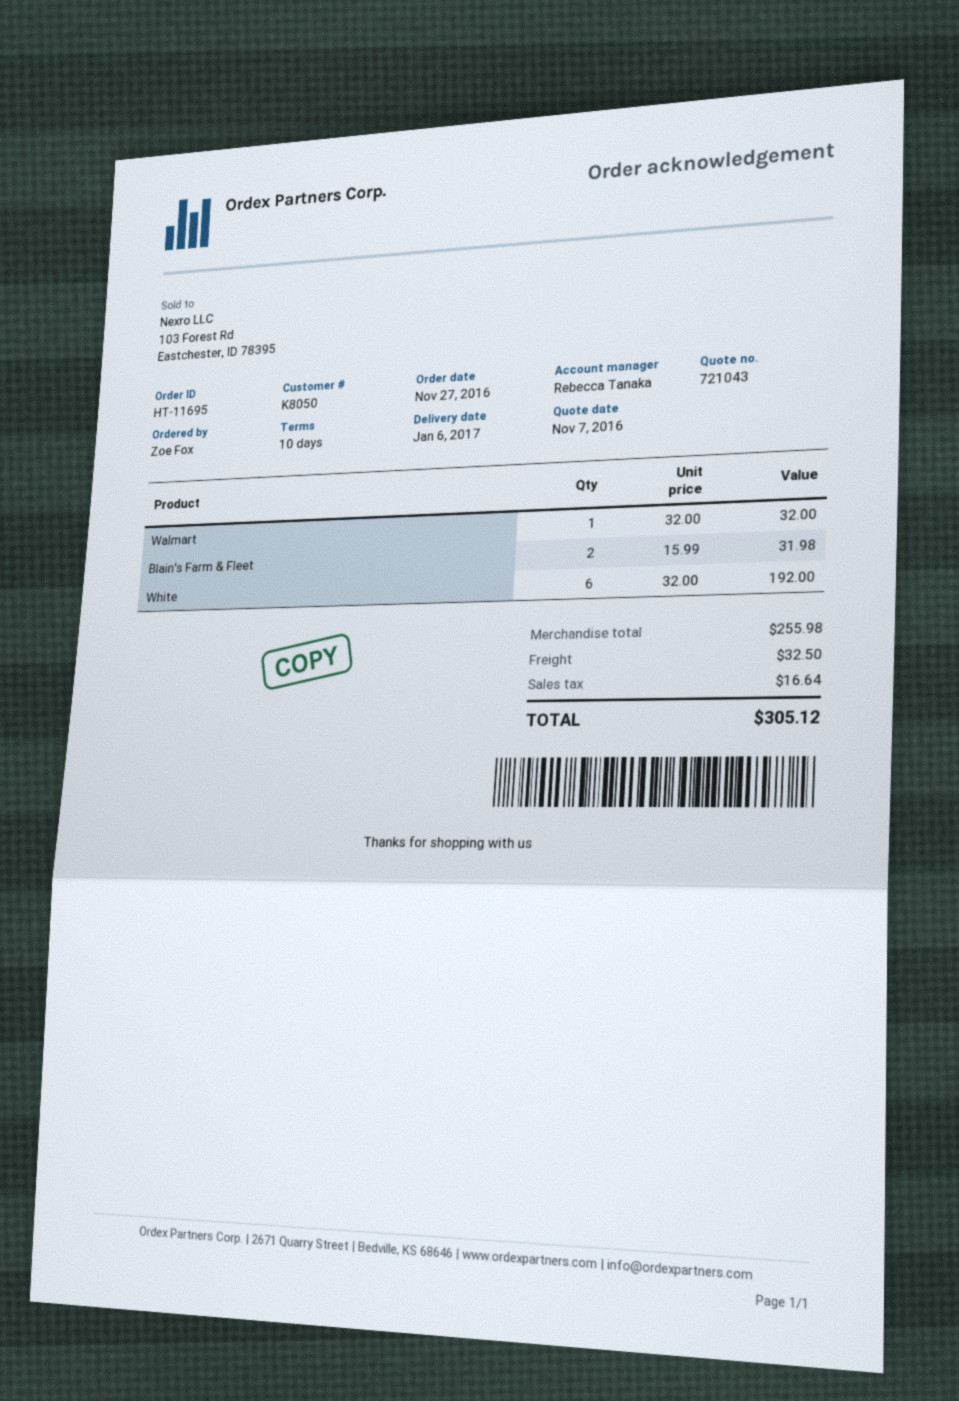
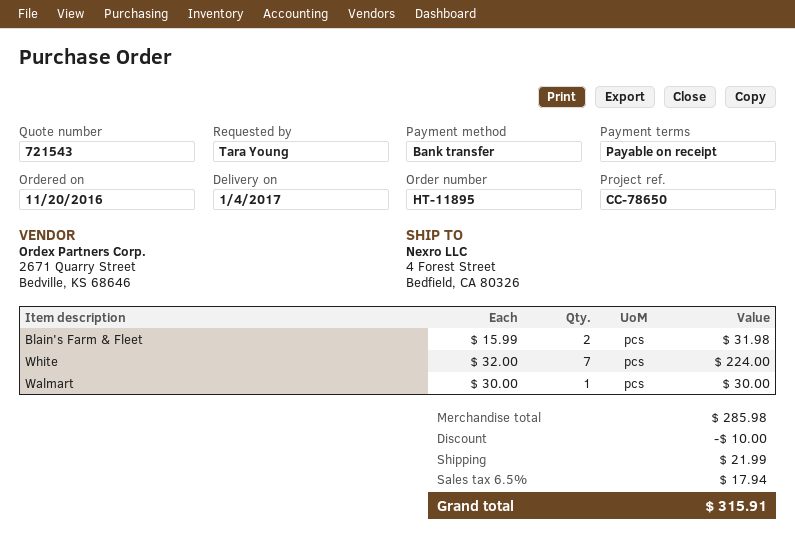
quote number: 721043 -> 721543
order number: HT-11695 -> HT-11895
order date: 2016-11-27 -> 2016-11-20
delivery date: 2017-01-06 -> 2017-01-04
payment terms: 10 days -> on receipt
ordered by: Zoe Fox -> Tara Young
Walmart: 1 x 32.00 = 32.00 -> 1 x 30.00 = 30.00
White: 6 x 32.00 = 192.00 -> 7 x 32.00 = 224.00
subtotal: 255.98 -> 285.98
discount: none -> 10.00
shipping: 32.50 -> 21.99
tax: 16.64 -> 17.94
total: 305.12 -> 315.91

